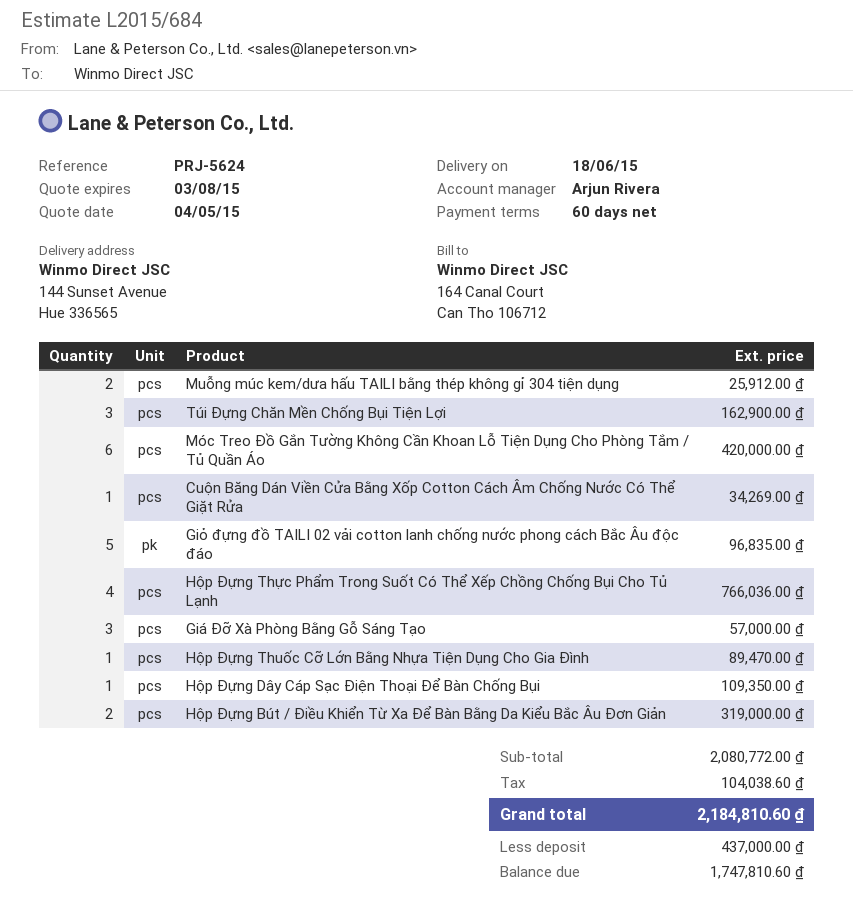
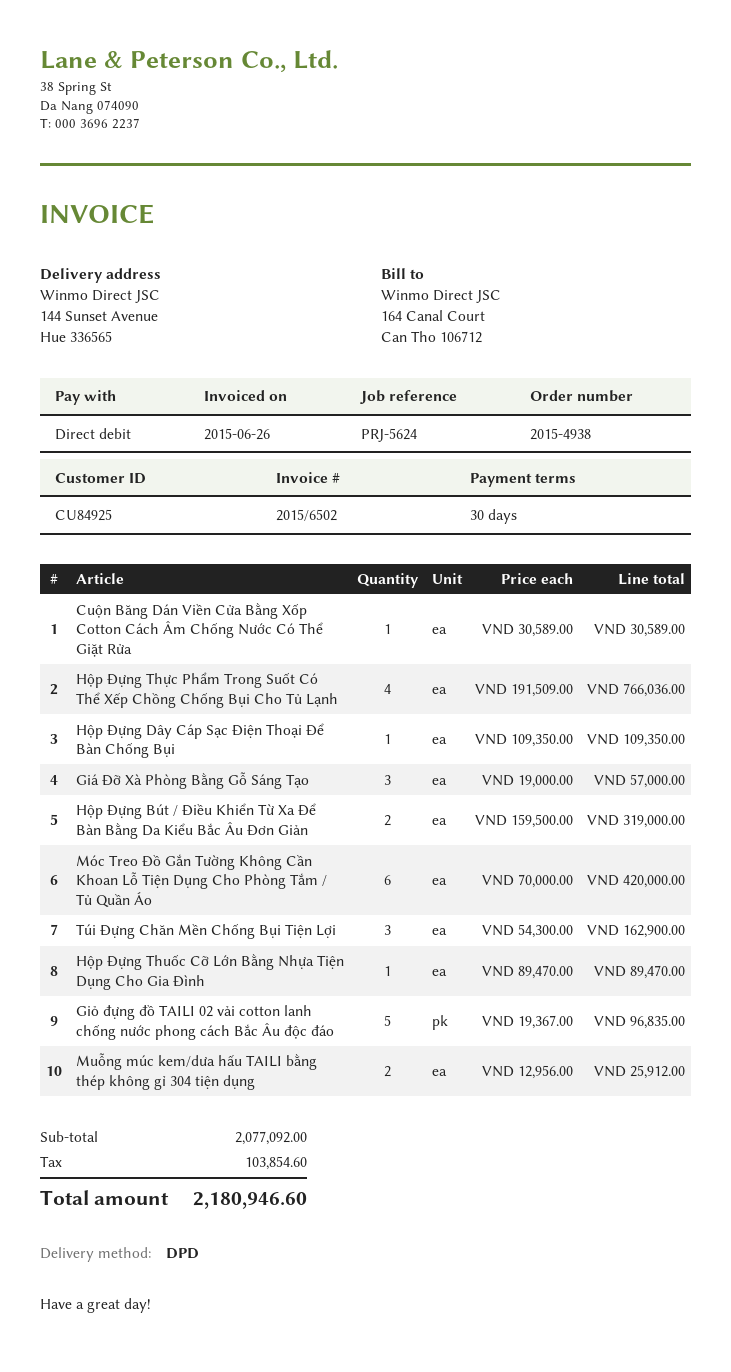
payment terms: 60 days -> 30 days
Cuộn Băng Dán Viền Cửa Bằng Xốp Cotton Cách Âm Chống Nước Có Thể Giặt Rửa: 1 for 34269.00 -> 1 for 30589.00
subtotal: 2080772.00 -> 2077092.00
tax: 104038.60 -> 103854.60
total: 2184810.60 -> 2180946.60

